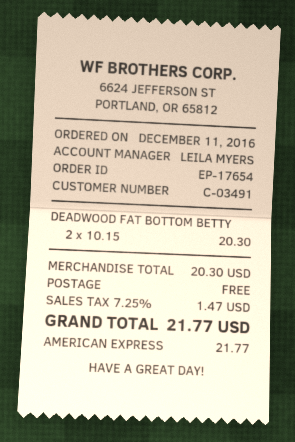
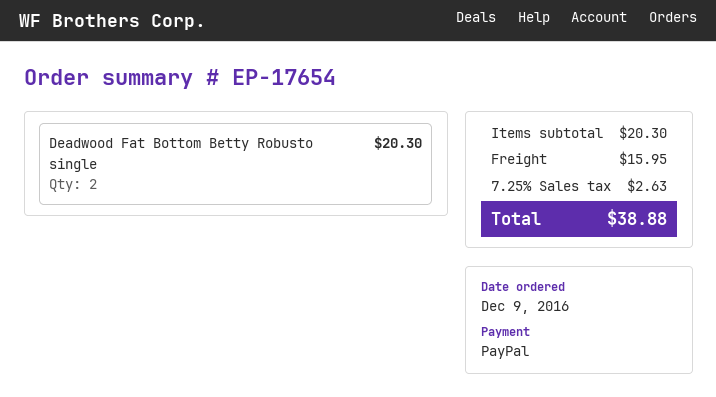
order date: 2016-12-11 -> 2016-12-09
payment method: American Express -> PayPal
shipping: 0.00 -> 15.95
tax: 7.25% = 1.47 -> 7.25% = 2.63
total: 21.77 -> 38.88

